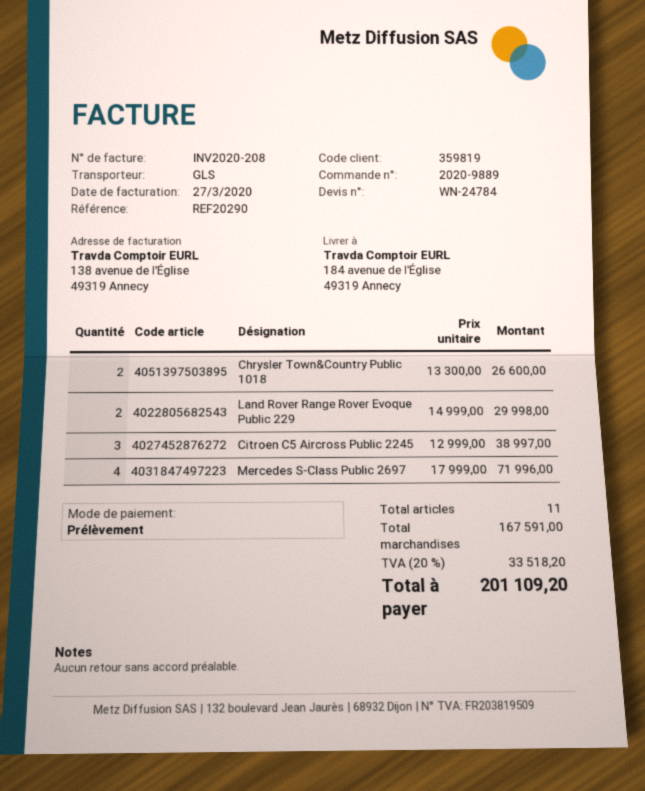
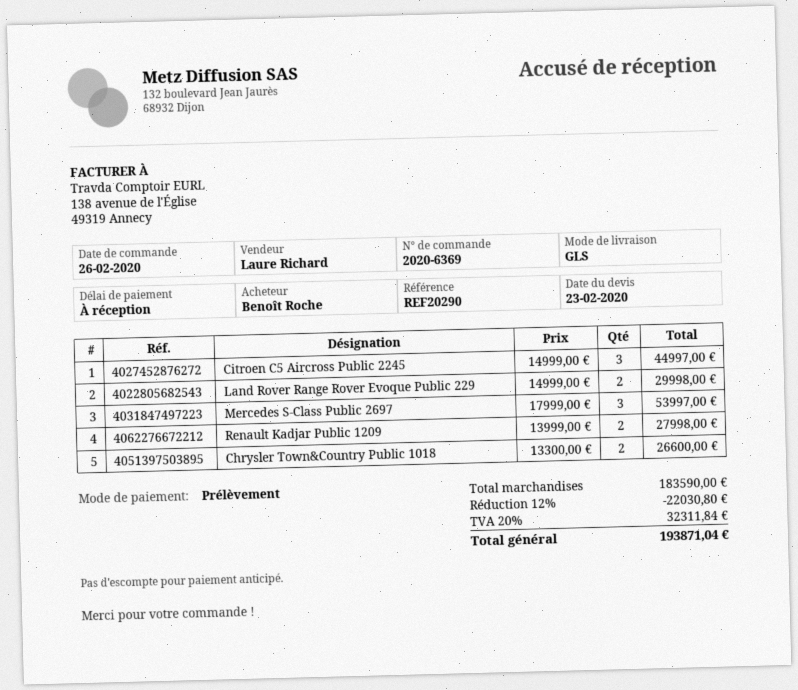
order number: 2020-9889 -> 2020-6369
Citroen C5 Aircross Public 2245: 3 x 12999.00 = 38997.00 -> 3 x 14999.00 = 44997.00
Mercedes S-Class Public 2697: 4 x 17999.00 = 71996.00 -> 3 x 17999.00 = 53997.00
Renault Kadjar Public 1209: none -> 2 x 13999.00 = 27998.00
subtotal: 167591.00 -> 183590.00
discount: none -> 12% = 22030.80
tax: 20% = 33518.20 -> 20% = 32311.84
total: 201109.20 -> 193871.04

